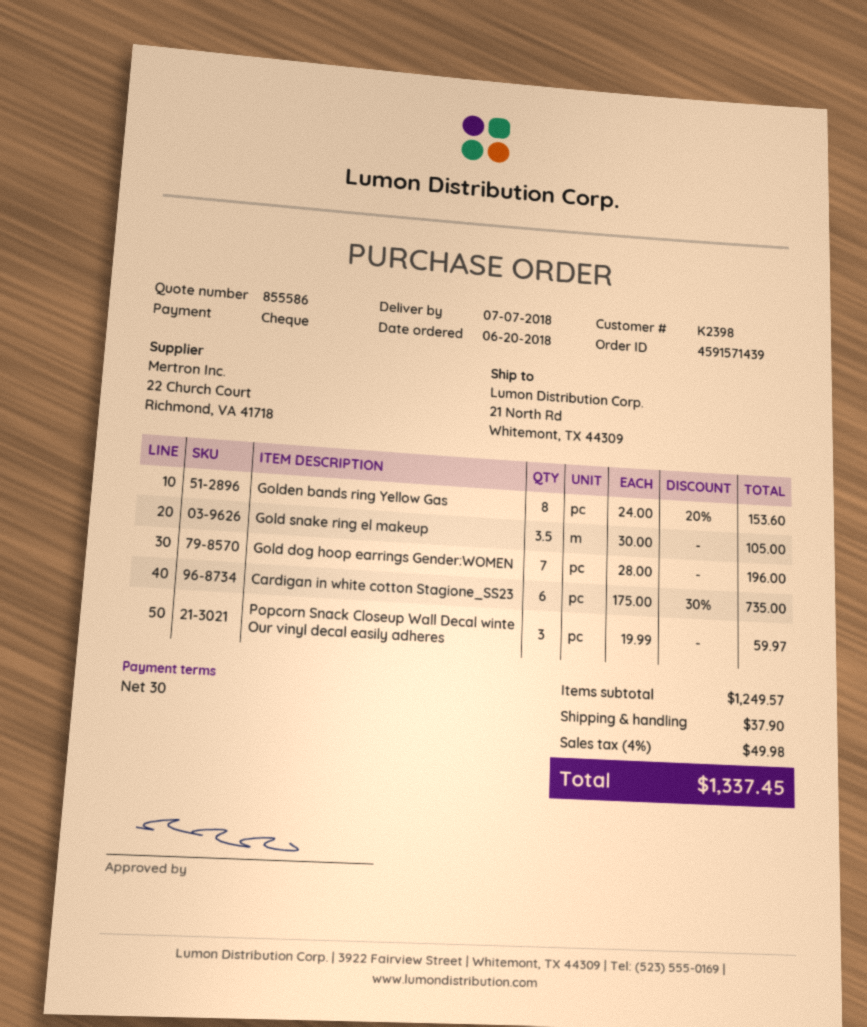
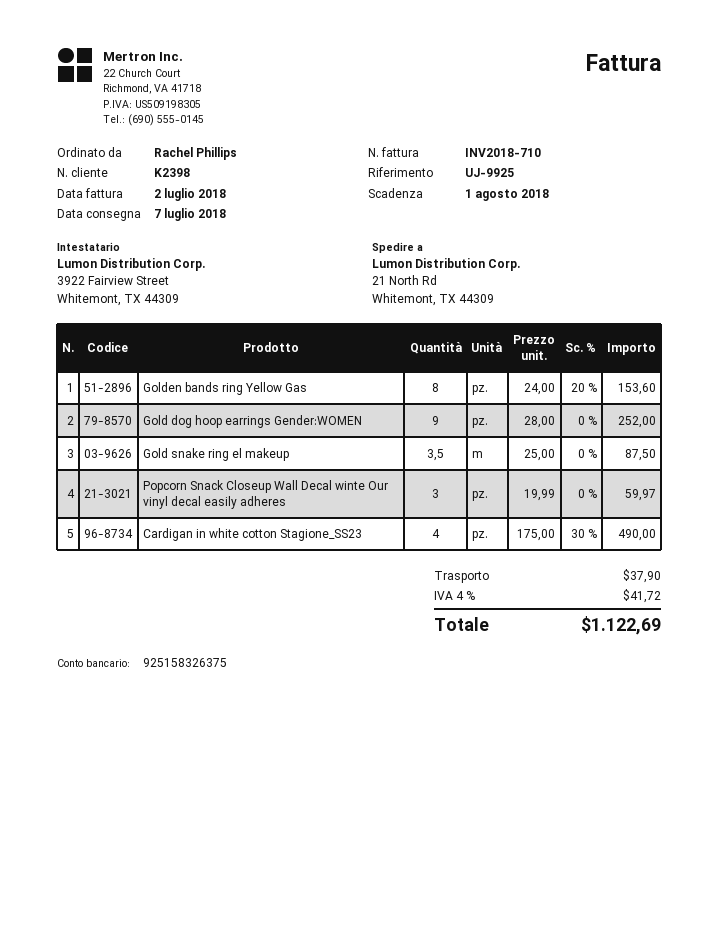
Gold snake ring el makeup: 3.5 x 30.00 = 105.00 -> 3.5 x 25.00 = 87.50
Gold dog hoop earrings Gender:WOMEN: 7 x 28.00 = 196.00 -> 9 x 28.00 = 252.00
Cardigan in white cotton Stagione_SS23: 6 x 175.00 - 30% = 735.00 -> 4 x 175.00 - 30% = 490.00
tax: 4% = 49.98 -> 4% = 41.72
total: 1337.45 -> 1122.69

